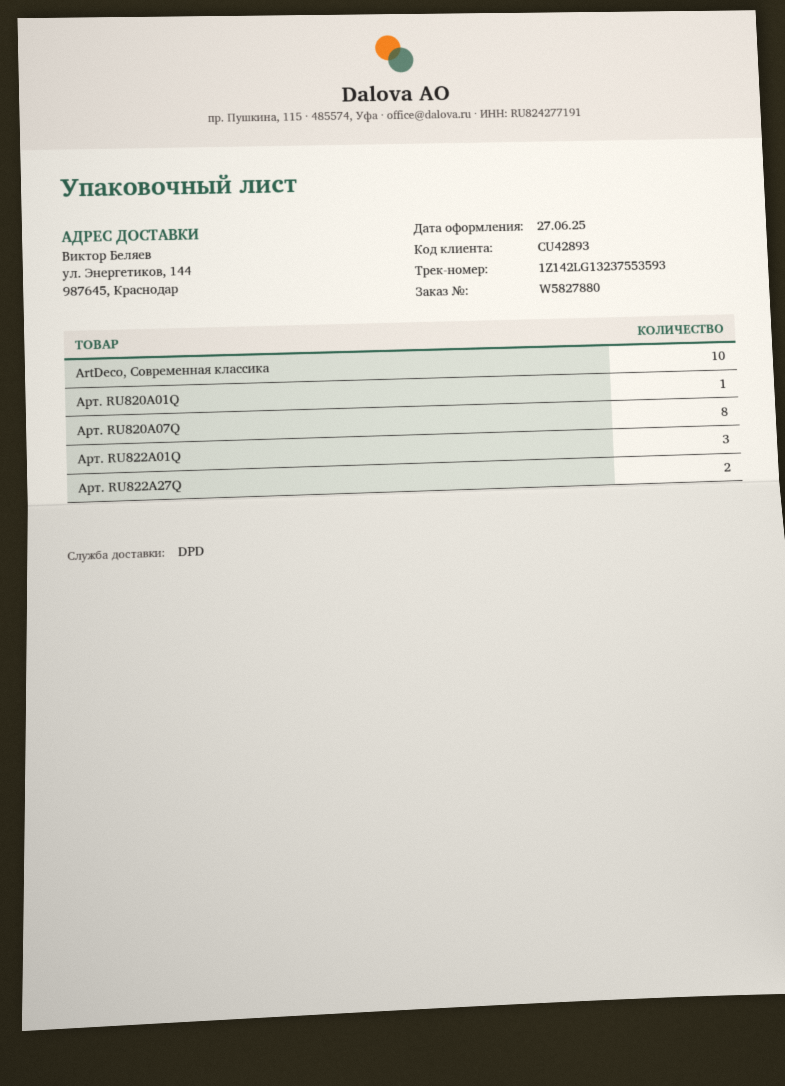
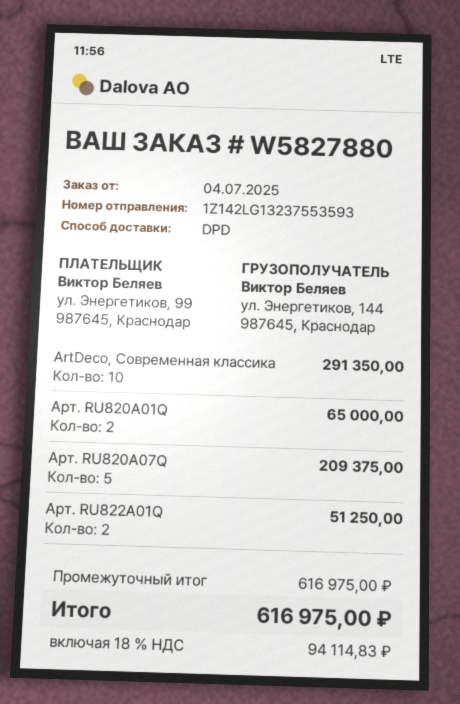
order date: 2025-06-27 -> 2025-07-04
Арт. RU820A01Q: 1 -> 2
Арт. RU820A07Q: 8 -> 5
Арт. RU822A01Q: 3 -> 2
Арт. RU822A27Q: 2 -> none

